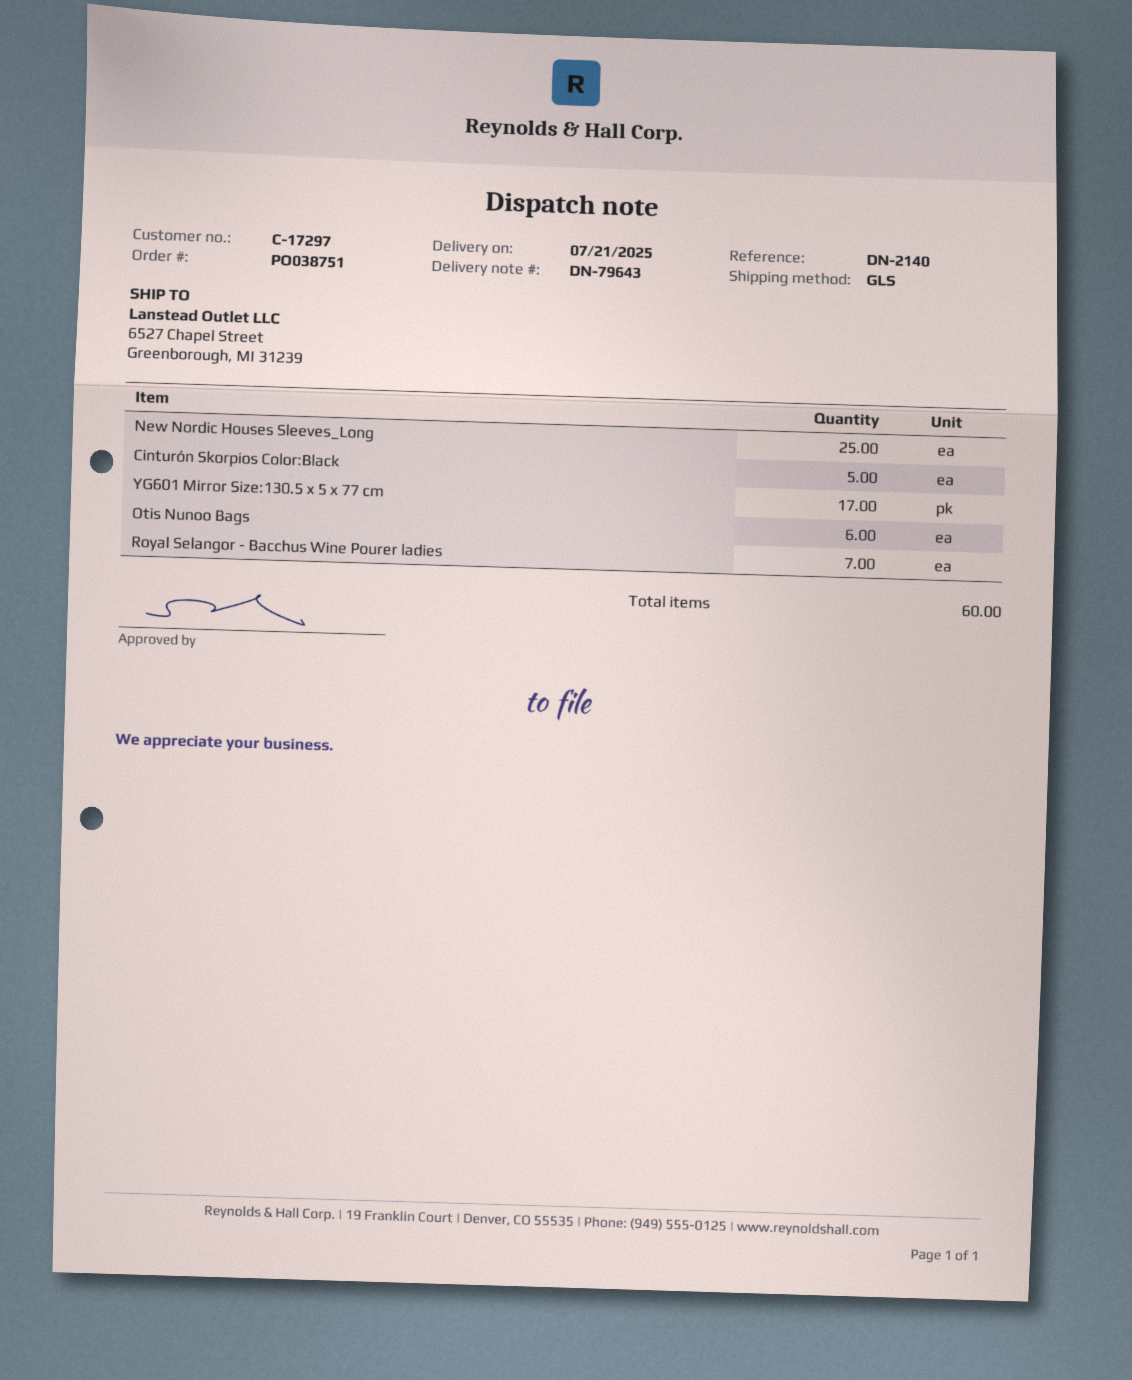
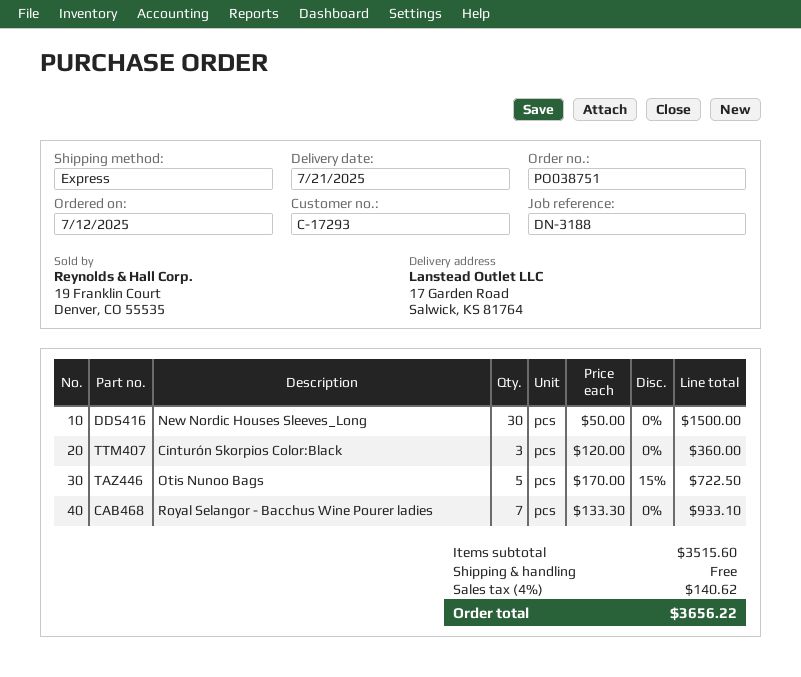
customer number: C-17297 -> C-17293
reference: DN-2140 -> DN-3188
shipping method: GLS -> express
ship to: 6527 Chapel Street, Greenborough, MI 31239 -> 17 Garden Road, Salwick, KS 81764
New Nordic Houses Sleeves_Long: 25 -> 30
Cinturón Skorpios Color:Black: 5 -> 3
YG601 Mirror Size:130.5 x 5 x 77 cm: 17 -> none
Otis Nunoo Bags: 6 -> 5

